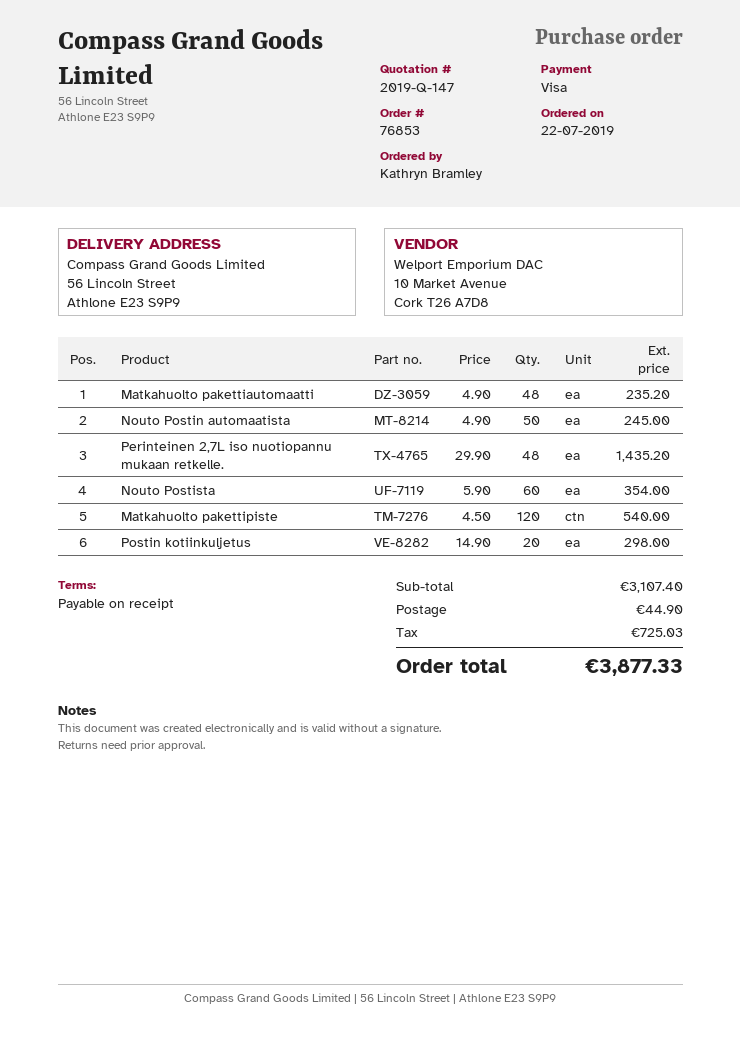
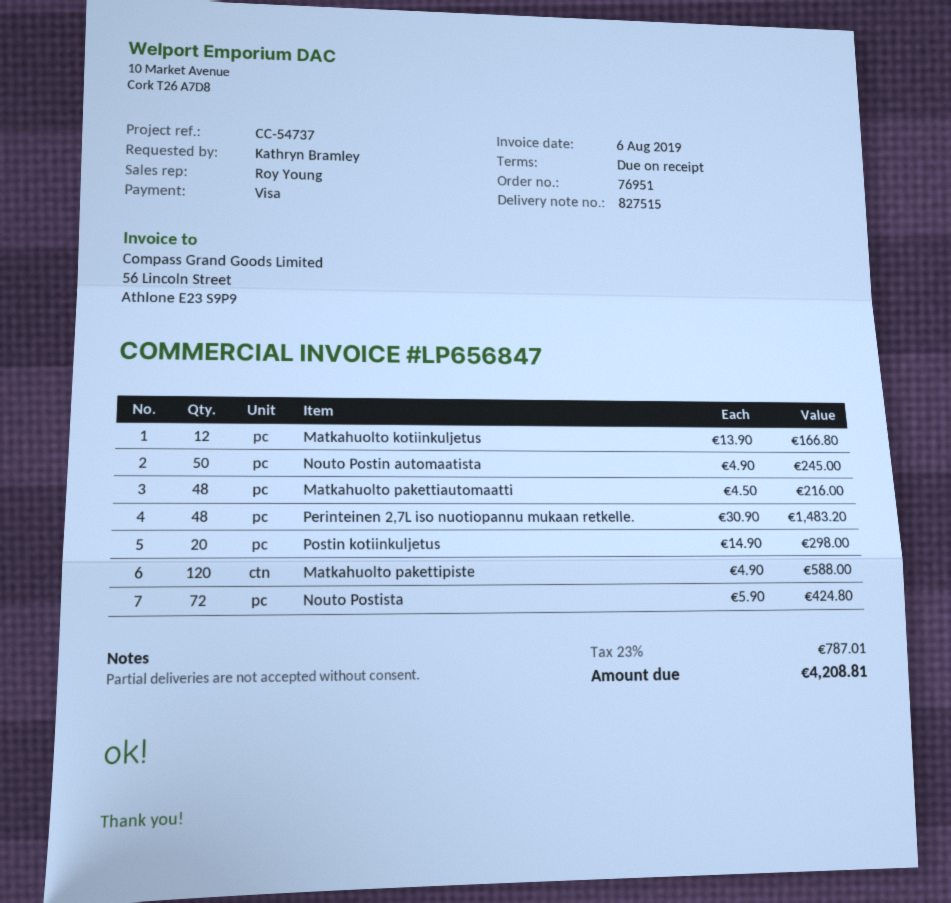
order number: 76853 -> 76951
Matkahuolto pakettiautomaatti: 48 x 4.90 = 235.20 -> 48 x 4.50 = 216.00
Perinteinen 2,7L iso nuotiopannu mukaan retkelle.: 48 x 29.90 = 1435.20 -> 48 x 30.90 = 1483.20
Nouto Postista: 60 x 5.90 = 354.00 -> 72 x 5.90 = 424.80
Matkahuolto pakettipiste: 120 x 4.50 = 540.00 -> 120 x 4.90 = 588.00
Matkahuolto kotiinkuljetus: none -> 12 x 13.90 = 166.80
shipping: 44.90 -> none
tax: 725.03 -> 787.01
total: 3877.33 -> 4208.81

